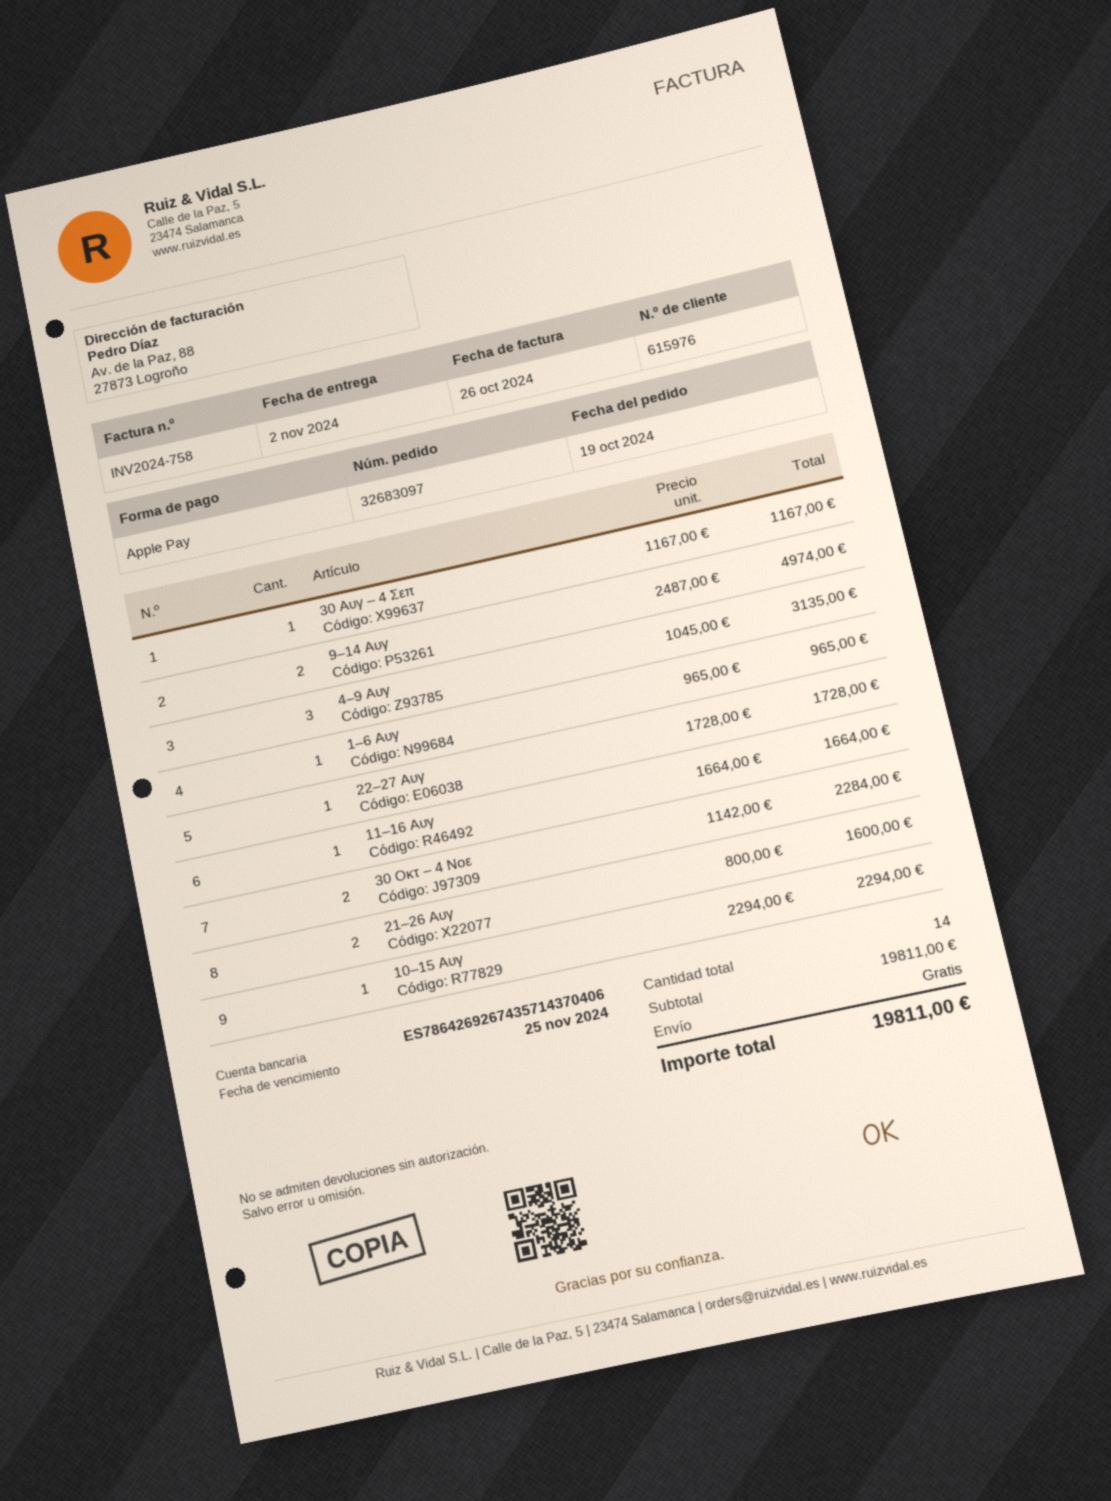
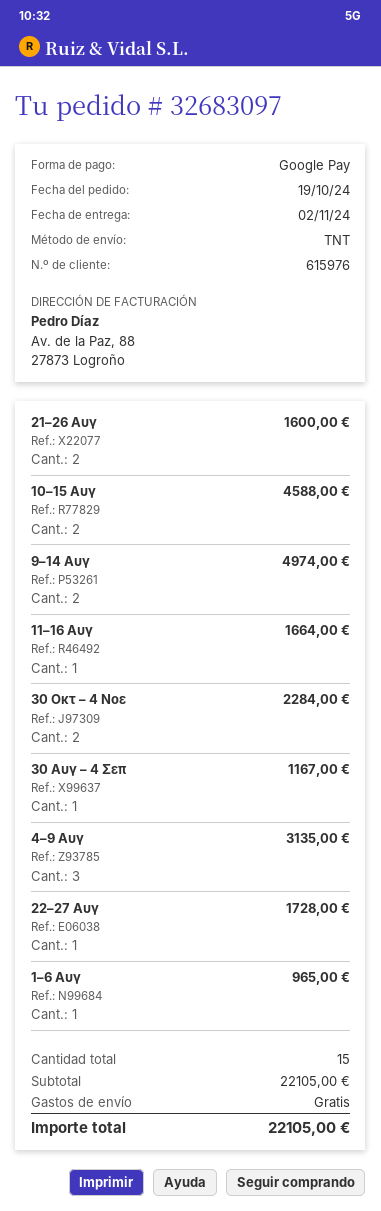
payment method: Apple Pay -> Google Pay
10–15 Αυγ: 1 for 2294.00 -> 2 for 4588.00
total quantity: 14 -> 15
subtotal: 19811.00 -> 22105.00
total: 19811.00 -> 22105.00

